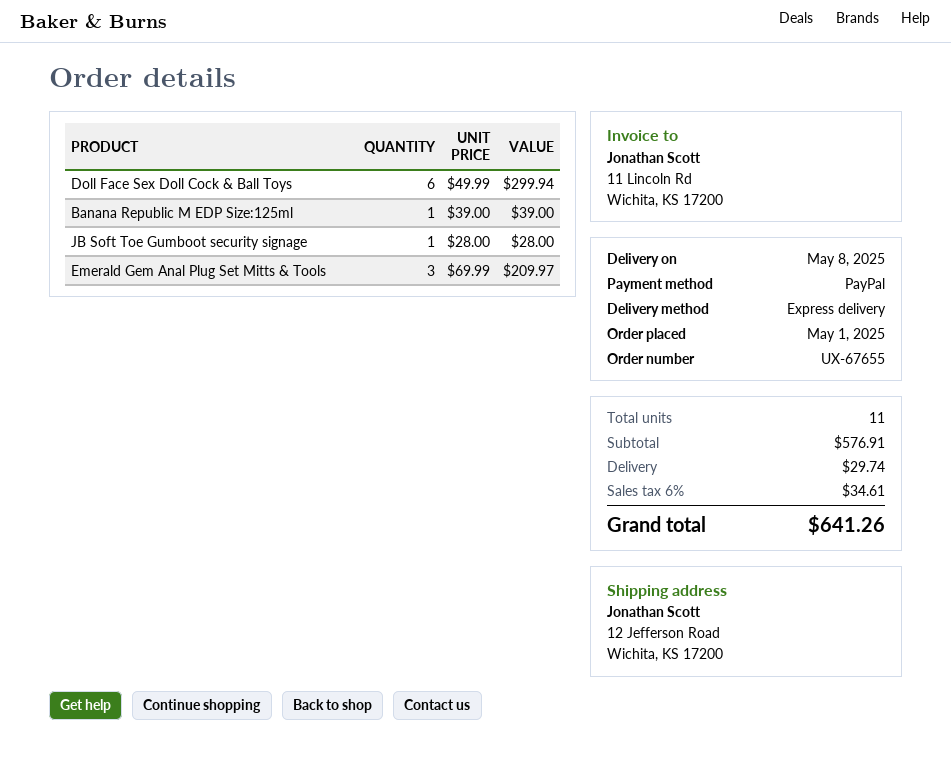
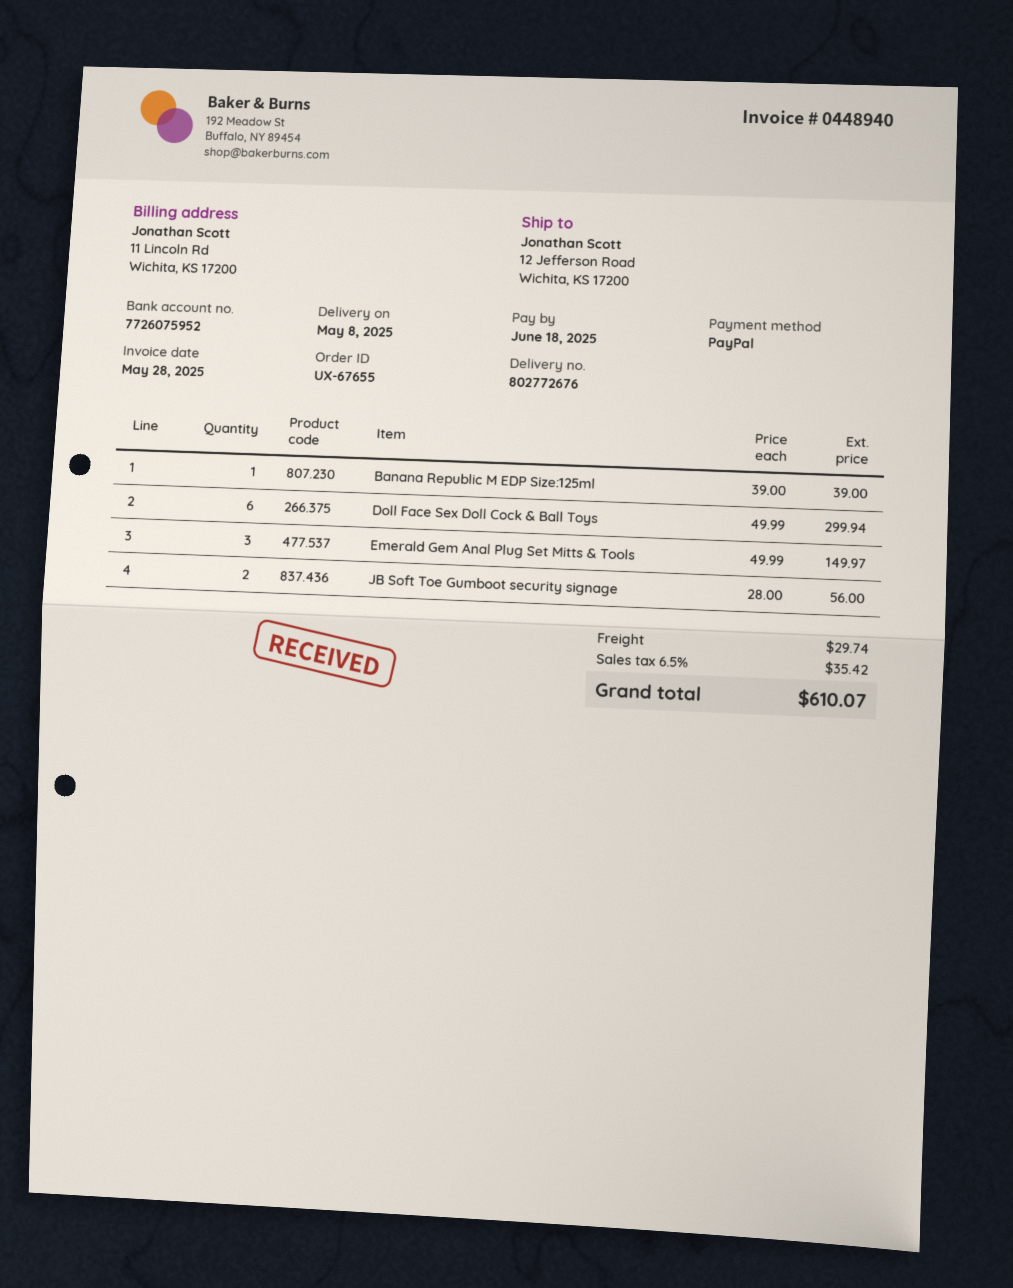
JB Soft Toe Gumboot security signage: 1 x 28.00 = 28.00 -> 2 x 28.00 = 56.00
Emerald Gem Anal Plug Set Mitts & Tools: 3 x 69.99 = 209.97 -> 3 x 49.99 = 149.97
tax: 6% = 34.61 -> 6.5% = 35.42
total: 641.26 -> 610.07

